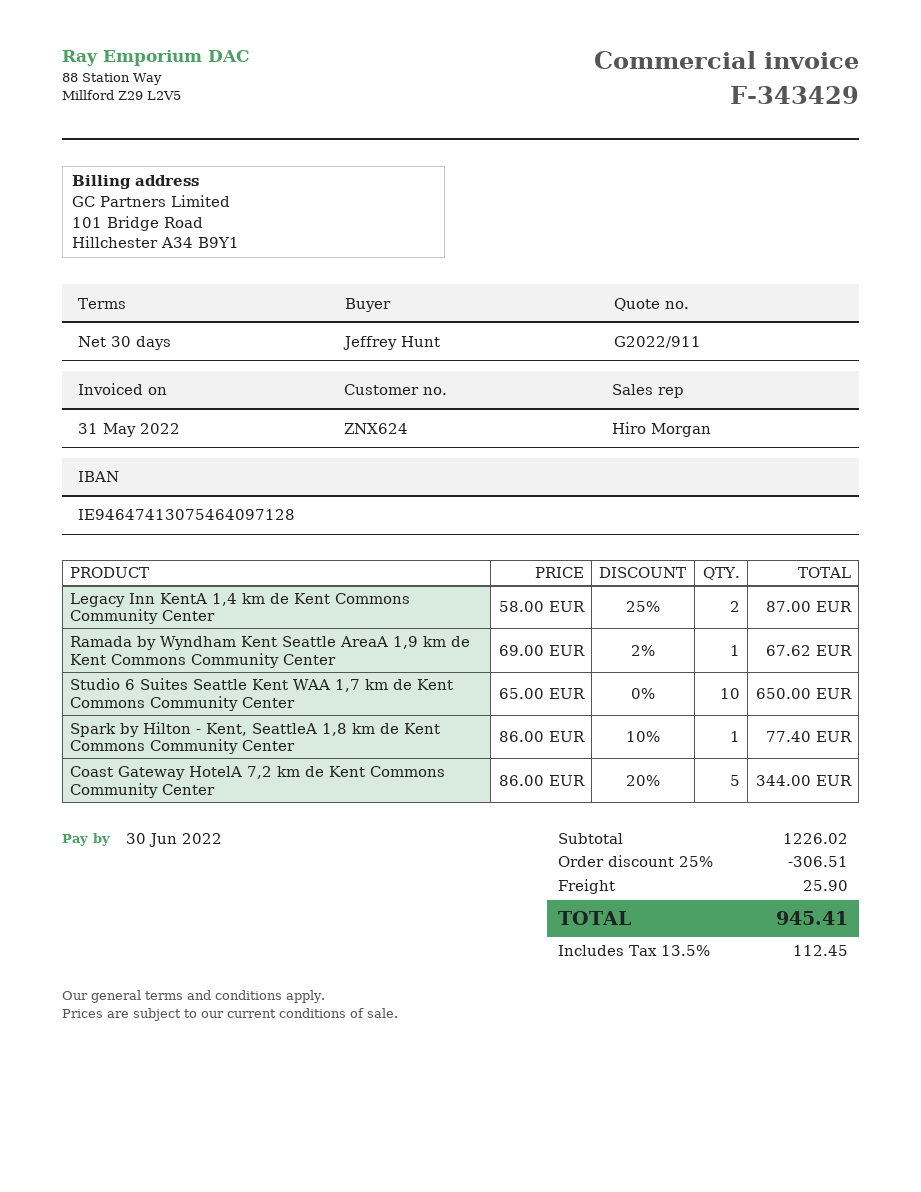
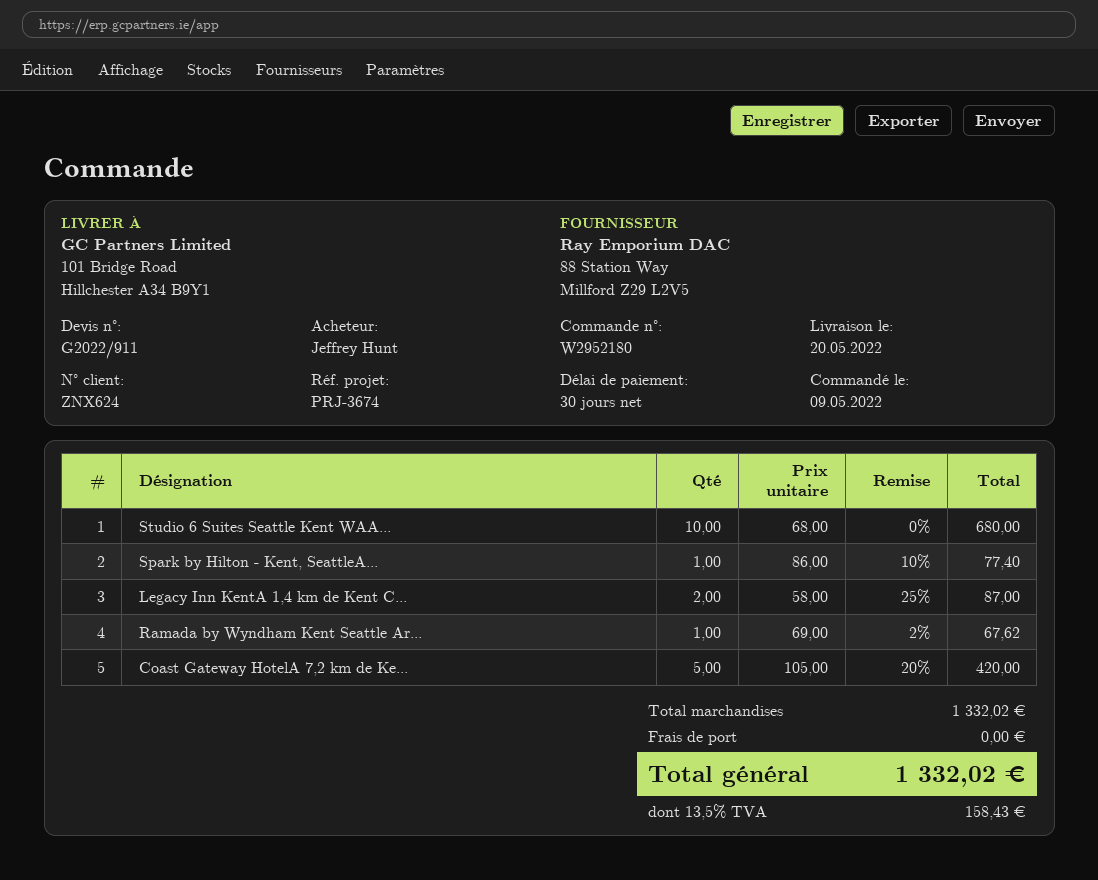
Studio 6 Suites Seattle Kent WAA 1,7 km de Kent Commons Community Center: 10 x 65.00 = 650.00 -> 10 x 68.00 = 680.00
Coast Gateway HotelA 7,2 km de Kent Commons Community Center: 5 x 86.00 - 20% = 344.00 -> 5 x 105.00 - 20% = 420.00
subtotal: 1226.02 -> 1332.02
discount: 25% = 306.51 -> none
shipping: 25.90 -> 0.00
tax: 13.5% = 112.45 -> 13.5% = 158.43
total: 945.41 -> 1332.02

